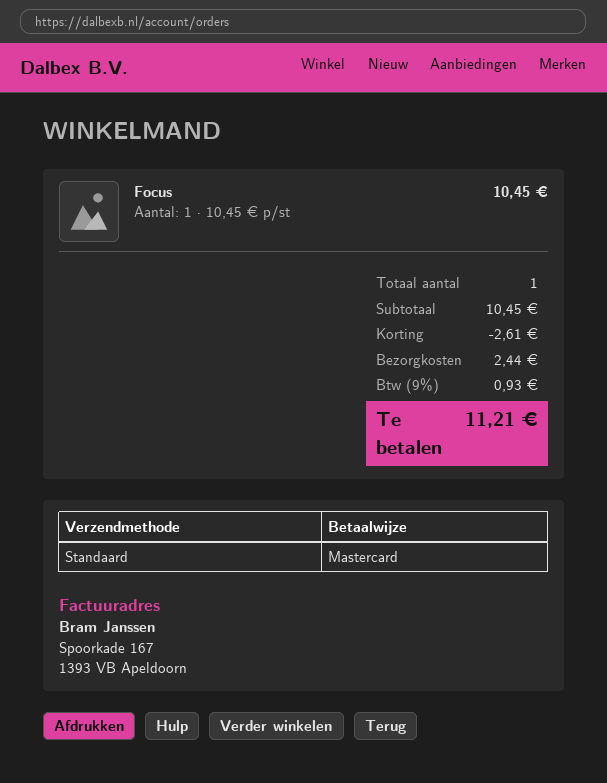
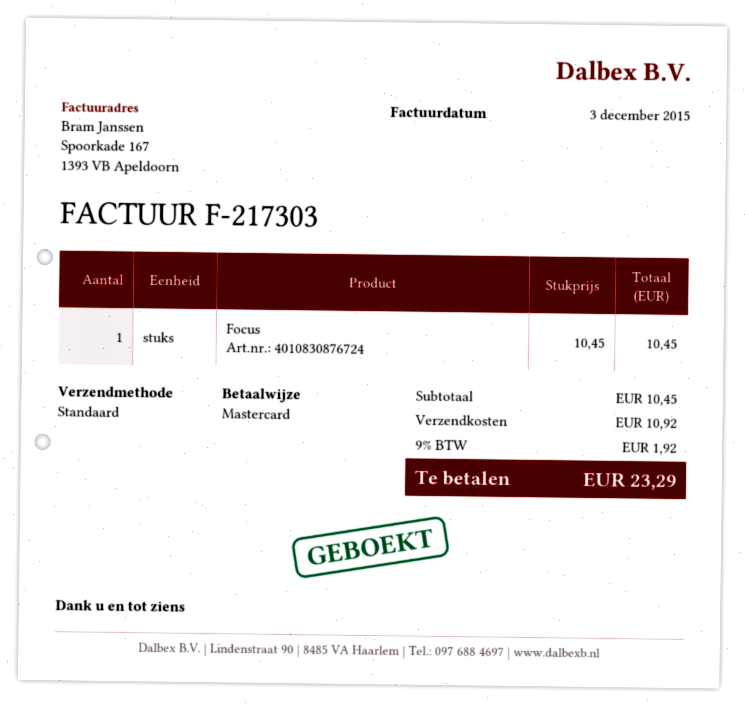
discount: 2.61 -> none
shipping: 2.44 -> 10.92
tax: 9% = 0.93 -> 9% = 1.92
total: 11.21 -> 23.29

